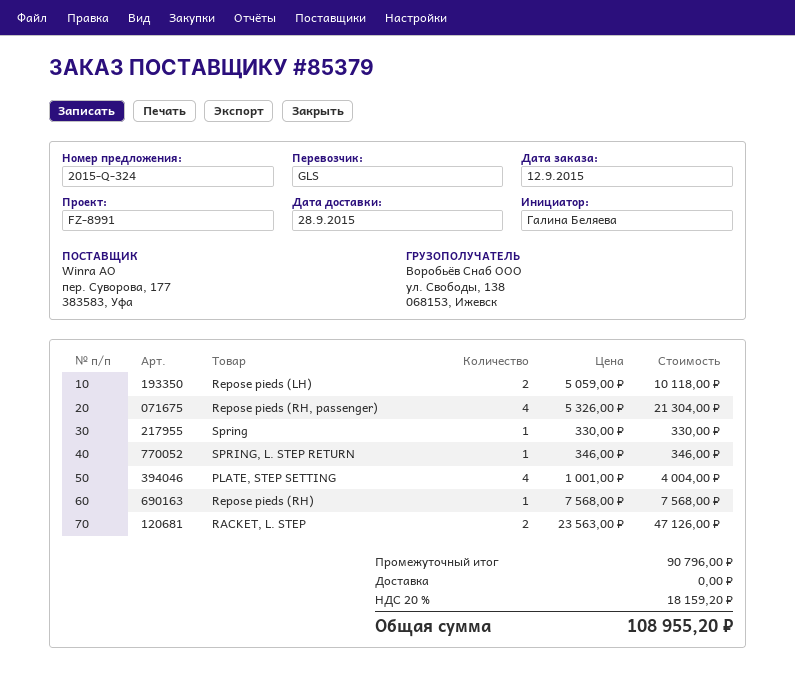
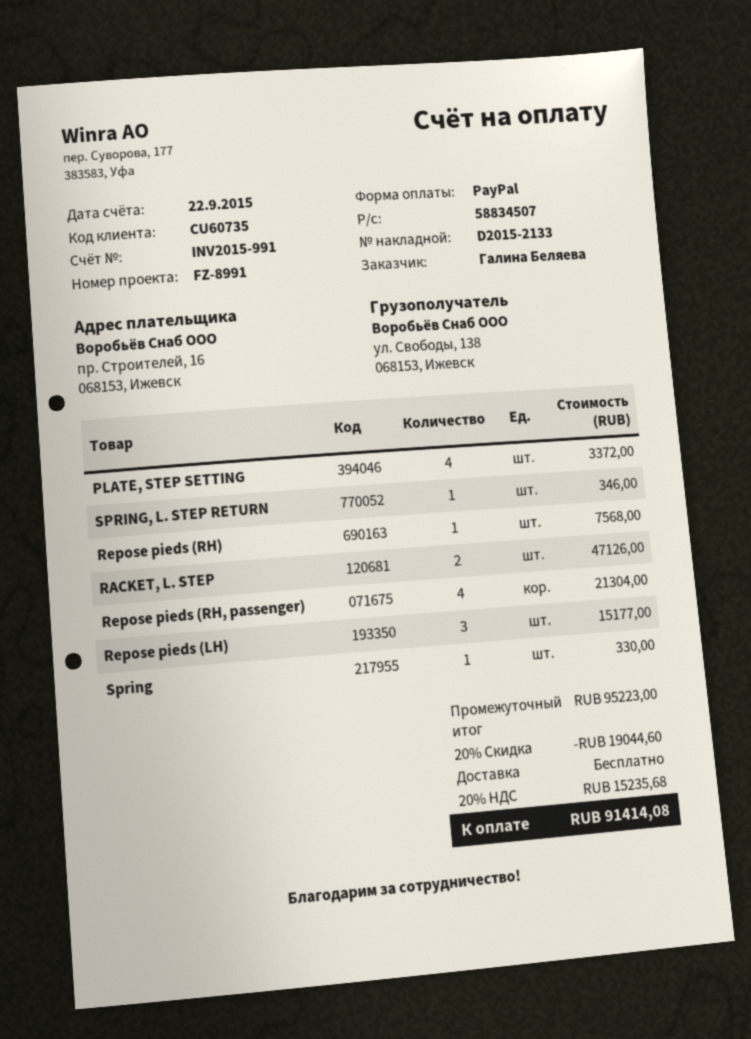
Repose pieds (LH): 2 for 10118.00 -> 3 for 15177.00
PLATE, STEP SETTING: 4 for 4004.00 -> 4 for 3372.00
subtotal: 90796.00 -> 95223.00
discount: none -> 20% = 19044.60
tax: 20% = 18159.20 -> 20% = 15235.68
total: 108955.20 -> 91414.08

